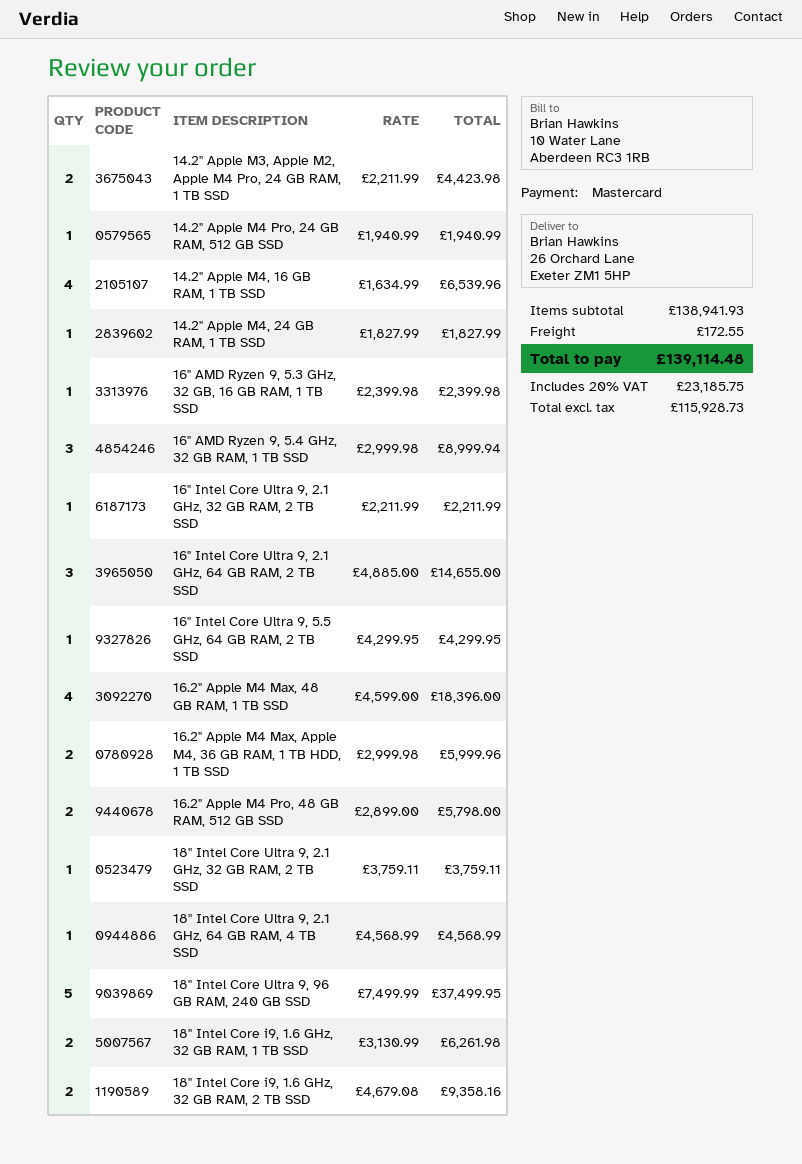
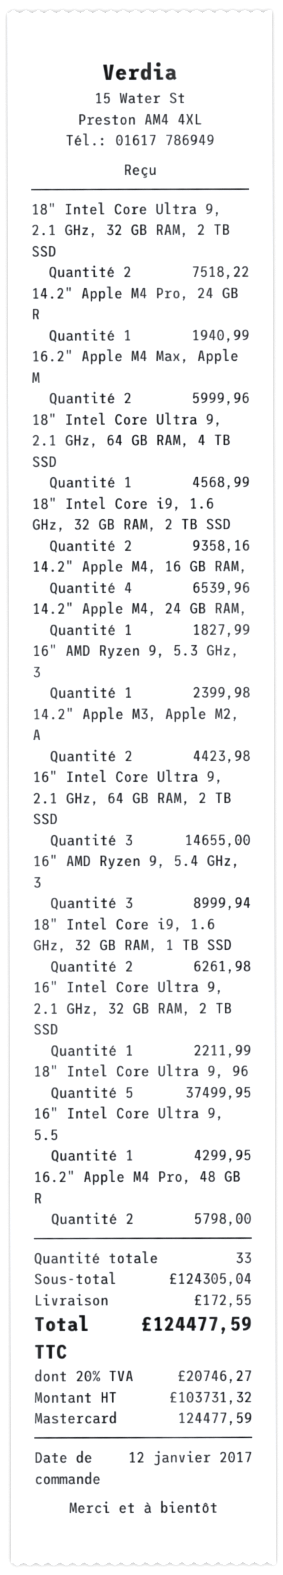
16.2" Apple M4 Max, 48 GB RAM, 1 TB SSD: 4 for 18396.00 -> none
18" Intel Core Ultra 9, 2.1 GHz, 32 GB RAM, 2 TB SSD: 1 for 3759.11 -> 2 for 7518.22
subtotal: 138941.93 -> 124305.04
net: 115928.73 -> 103731.32
tax: 20% = 23185.75 -> 20% = 20746.27
total: 139114.48 -> 124477.59

